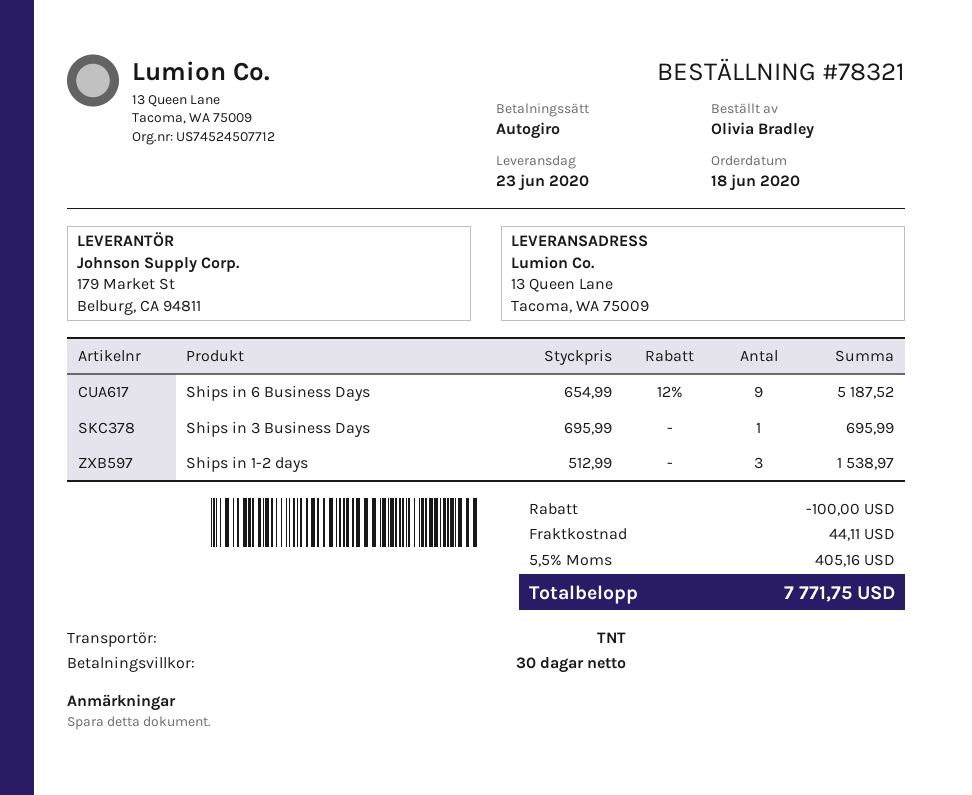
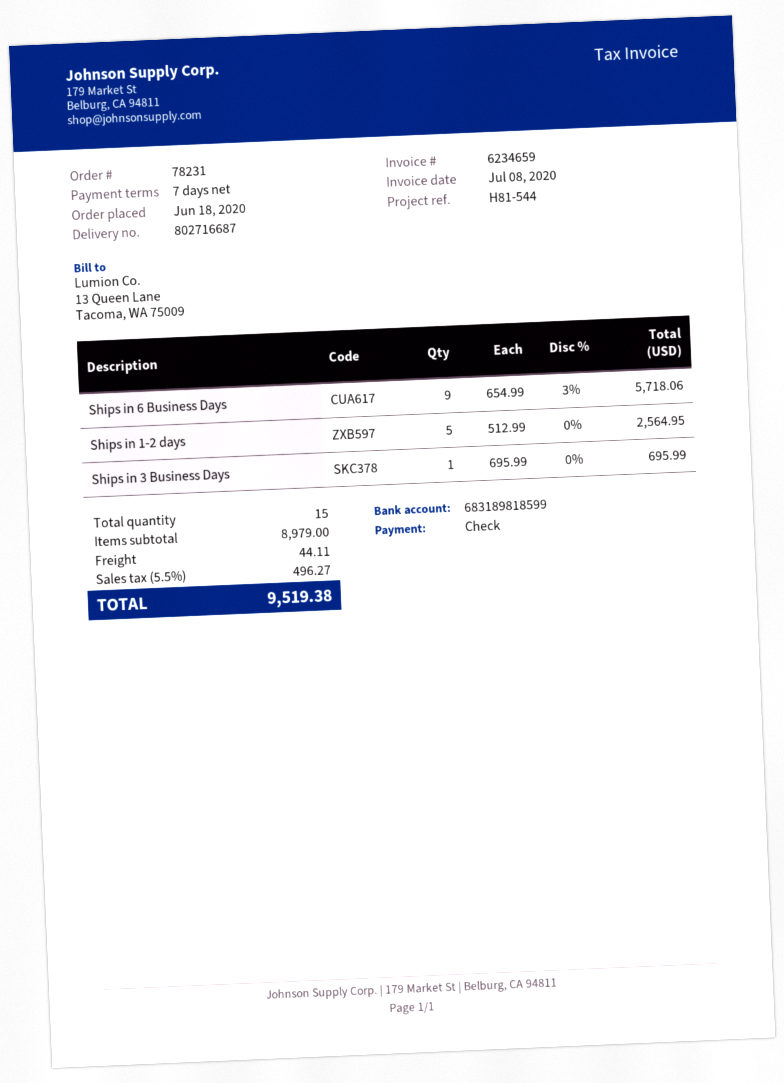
order number: 78321 -> 78231
payment terms: 30 days -> 7 days
payment method: direct debit -> cheque
Ships in 6 Business Days: 9 x 654.99 - 12% = 5187.52 -> 9 x 654.99 - 3% = 5718.06
Ships in 1-2 days: 3 x 512.99 = 1538.97 -> 5 x 512.99 = 2564.95
discount: 100.00 -> none
tax: 5.5% = 405.16 -> 5.5% = 496.27
total: 7771.75 -> 9519.38

